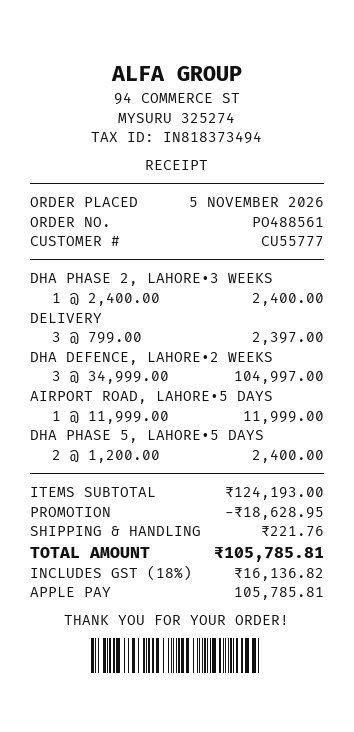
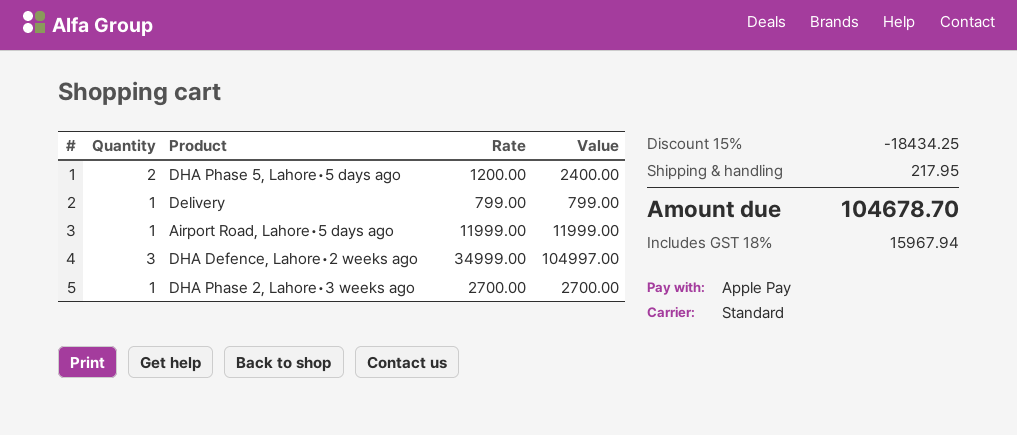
DHA PHASE 2, LAHORE•3 WEEKS: 1 x 2400.00 = 2400.00 -> 1 x 2700.00 = 2700.00
DELIVERY: 3 x 799.00 = 2397.00 -> 1 x 799.00 = 799.00
discount: 18628.95 -> 18434.25
shipping: 221.76 -> 217.95
tax: 18% = 16136.82 -> 18% = 15967.94
total: 105785.81 -> 104678.70

